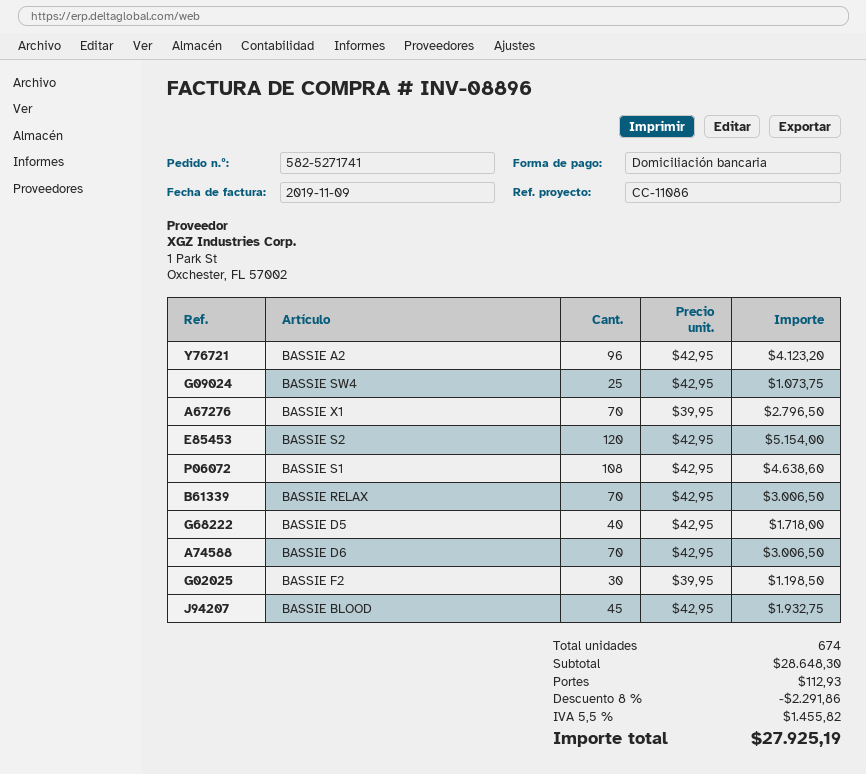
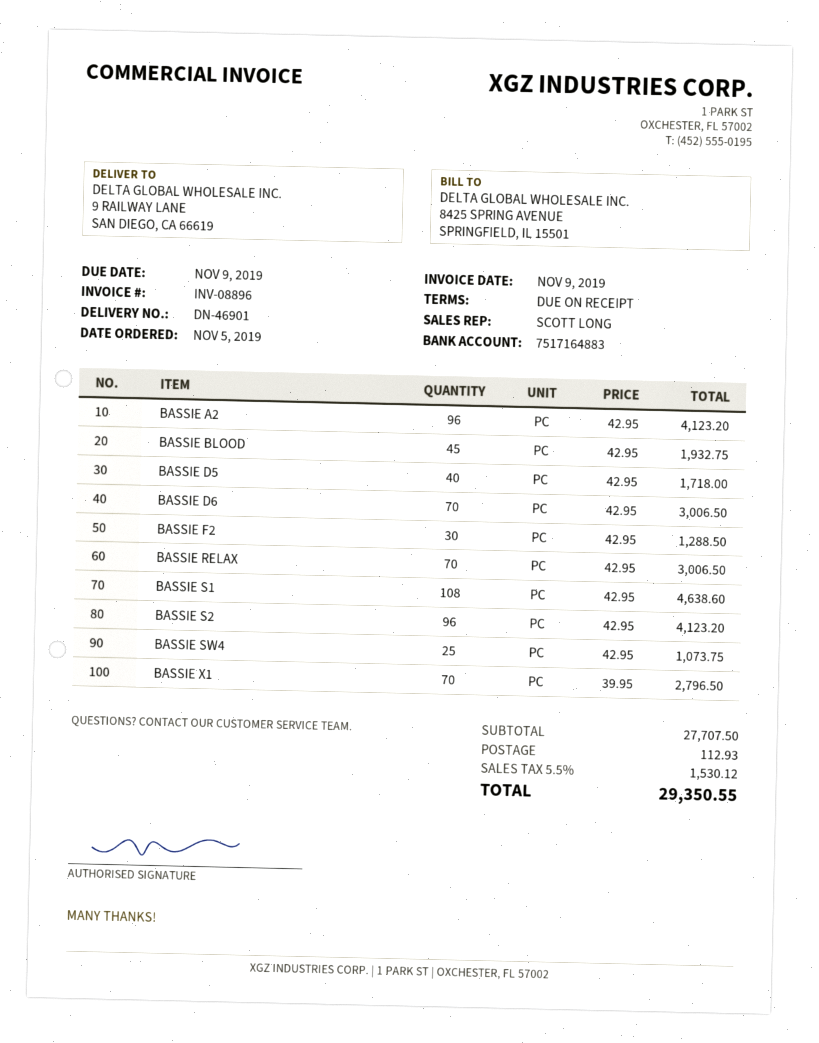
BASSIE S2: 120 x 42.95 = 5154.00 -> 96 x 42.95 = 4123.20
BASSIE F2: 30 x 39.95 = 1198.50 -> 30 x 42.95 = 1288.50
subtotal: 28648.30 -> 27707.50
discount: 8% = 2291.86 -> none
tax: 5.5% = 1455.82 -> 5.5% = 1530.12
total: 27925.19 -> 29350.55

